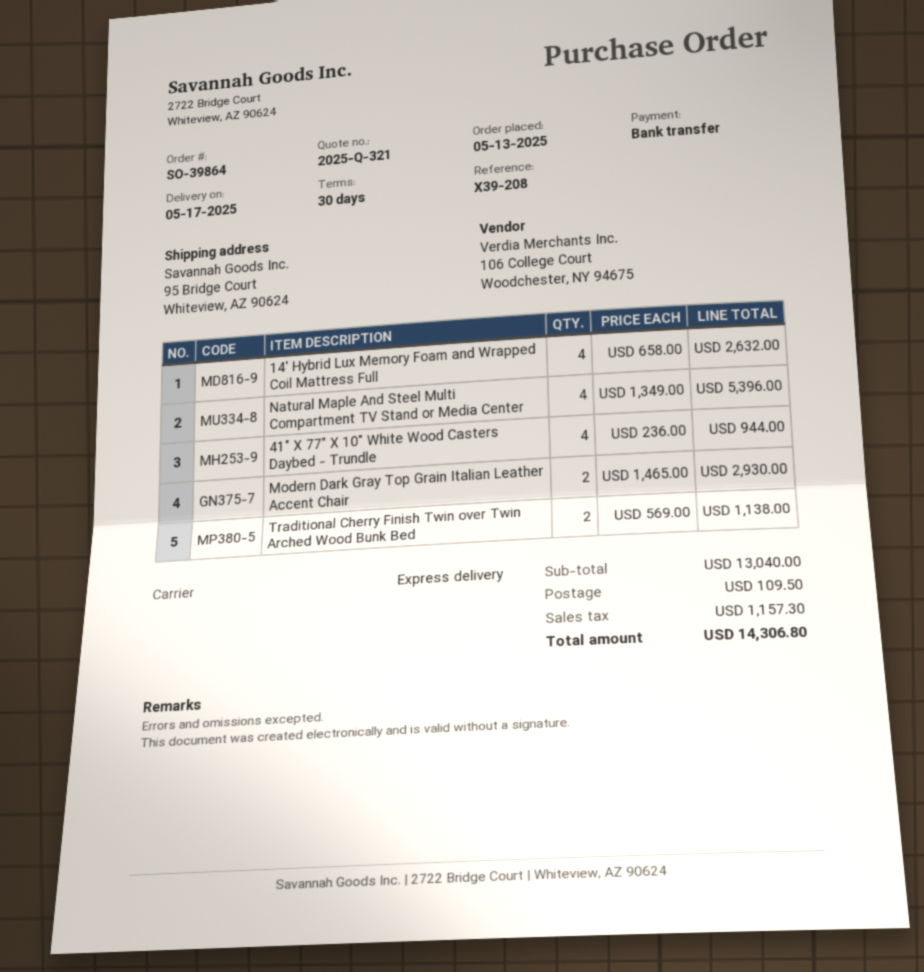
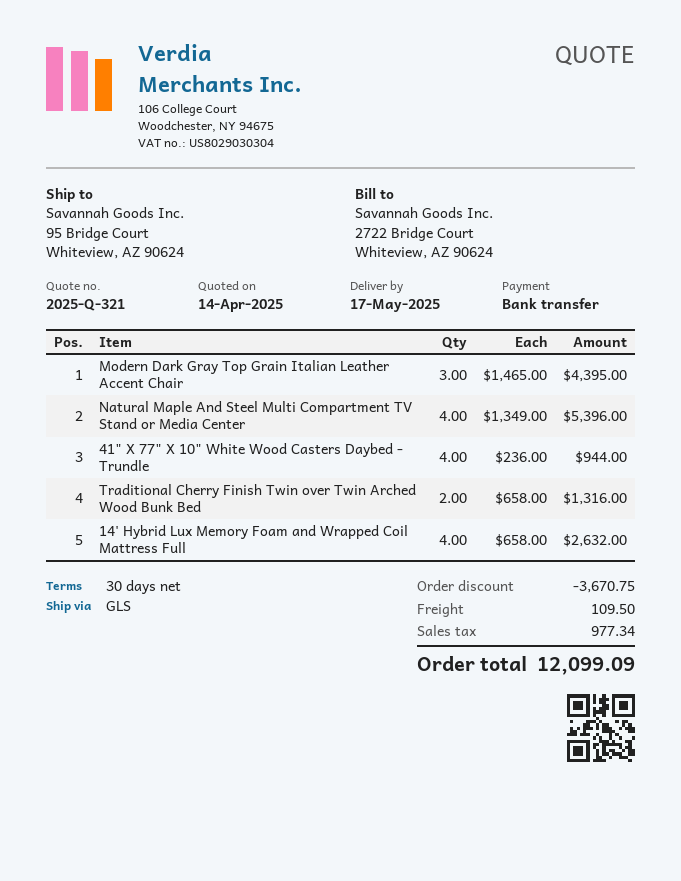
shipping method: express -> GLS
Modern Dark Gray Top Grain Italian Leather Accent Chair: 2 x 1465.00 = 2930.00 -> 3 x 1465.00 = 4395.00
Traditional Cherry Finish Twin over Twin Arched Wood Bunk Bed: 2 x 569.00 = 1138.00 -> 2 x 658.00 = 1316.00
discount: none -> 3670.75
tax: 1157.30 -> 977.34
total: 14306.80 -> 12099.09

